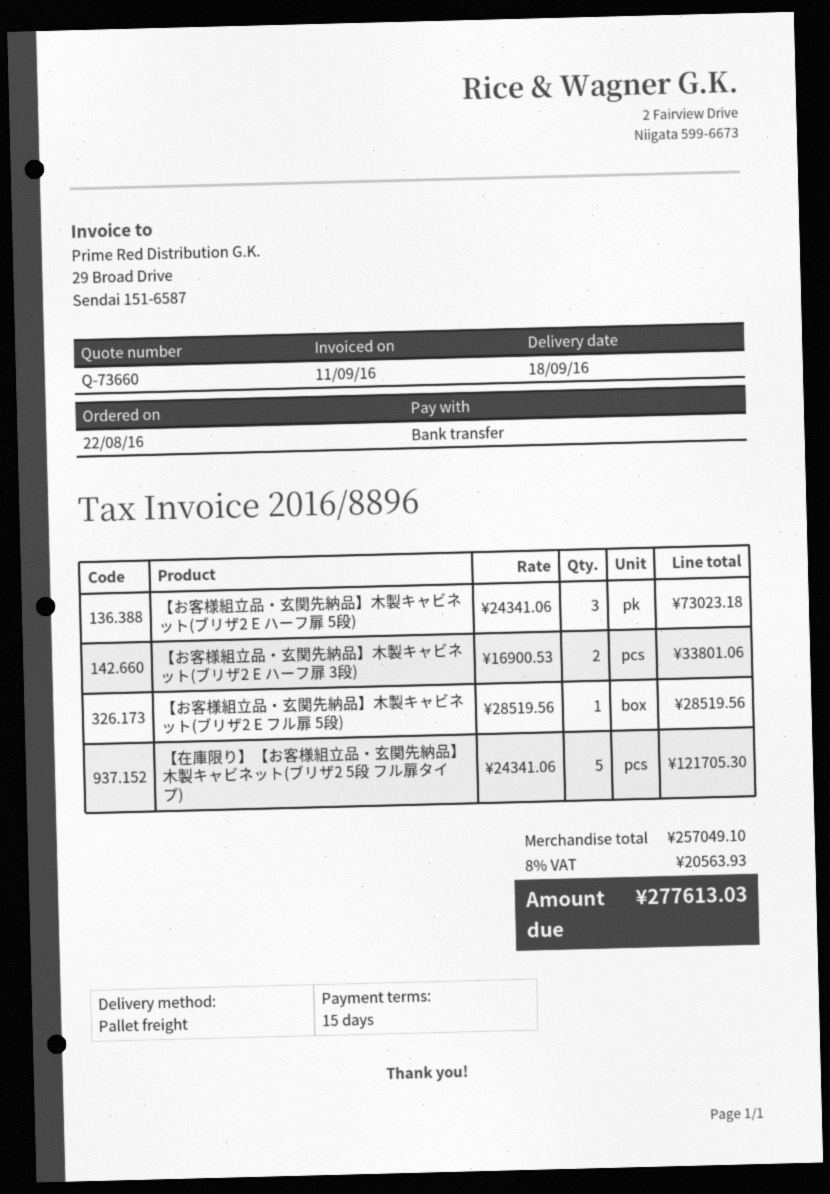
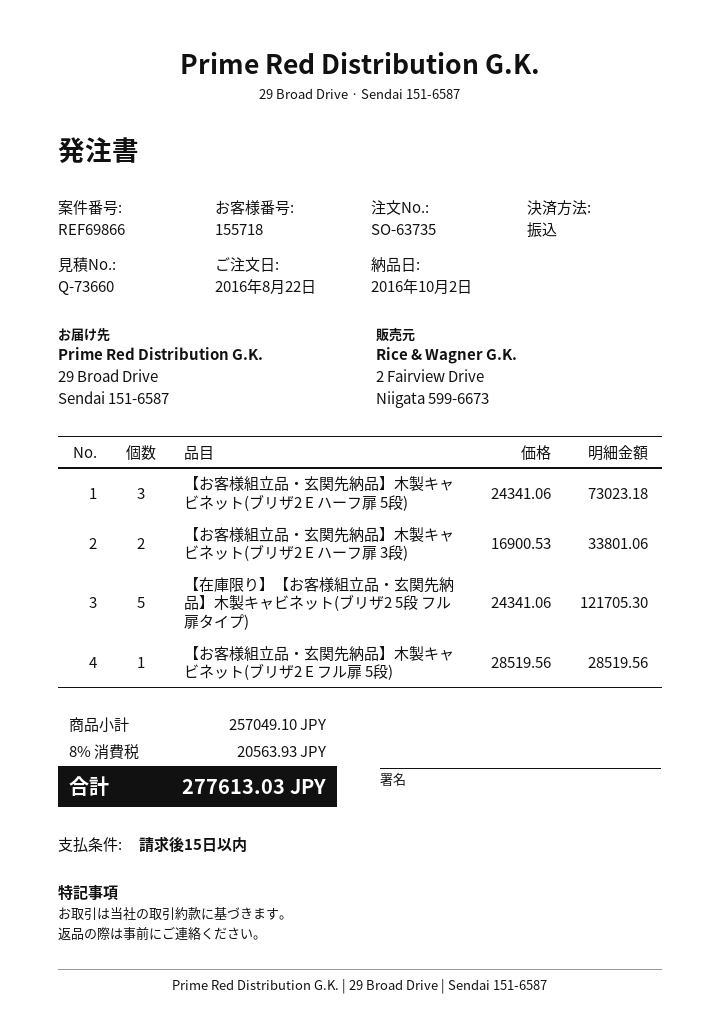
delivery date: 2016-09-18 -> 2016-10-02

